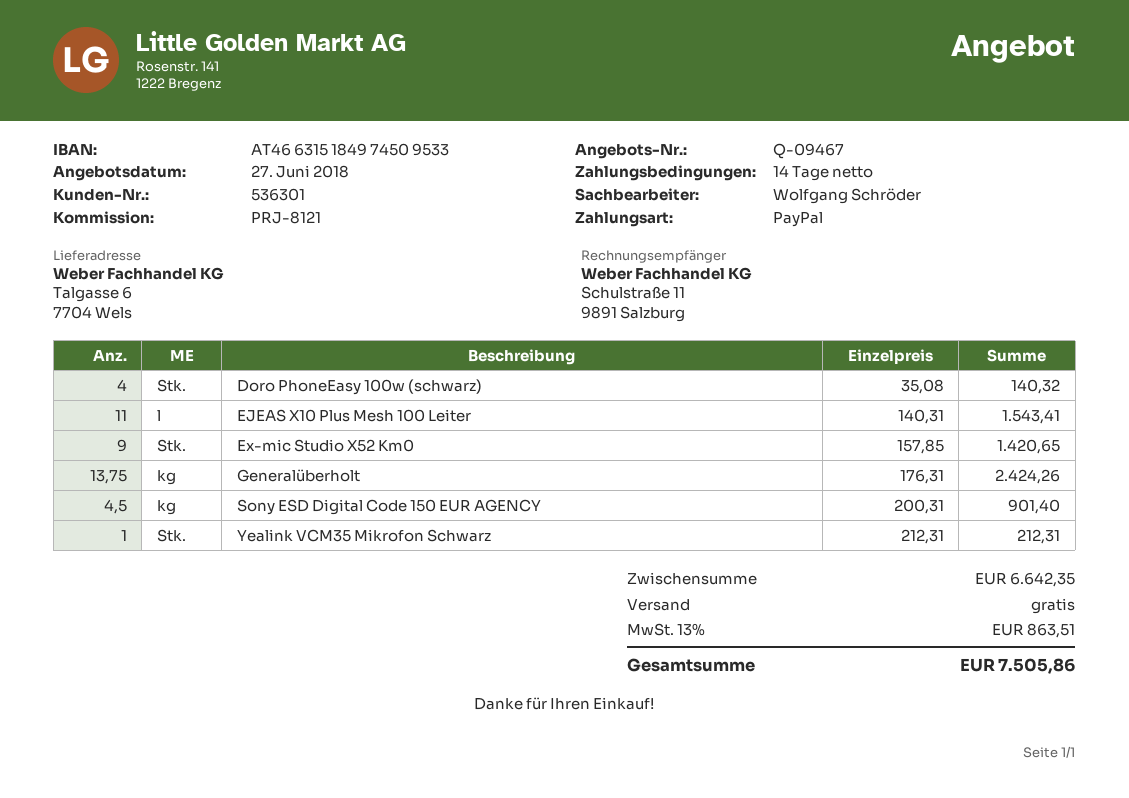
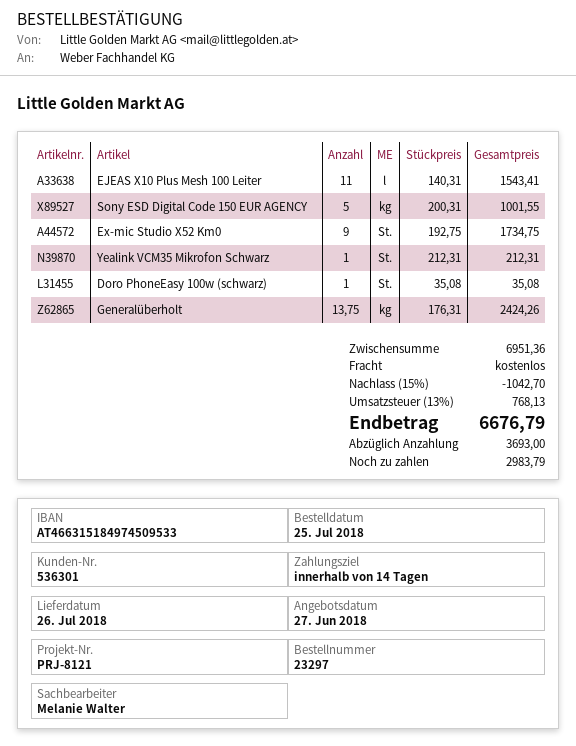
sales rep: Wolfgang Schröder -> Melanie Walter
Doro PhoneEasy 100w (schwarz): 4 x 35.08 = 140.32 -> 1 x 35.08 = 35.08
Ex-mic Studio X52 Km0: 9 x 157.85 = 1420.65 -> 9 x 192.75 = 1734.75
Sony ESD Digital Code 150 EUR AGENCY: 4.5 x 200.31 = 901.40 -> 5 x 200.31 = 1001.55
subtotal: 6642.35 -> 6951.36
discount: none -> 15% = 1042.70
tax: 13% = 863.51 -> 13% = 768.13
total: 7505.86 -> 6676.79

